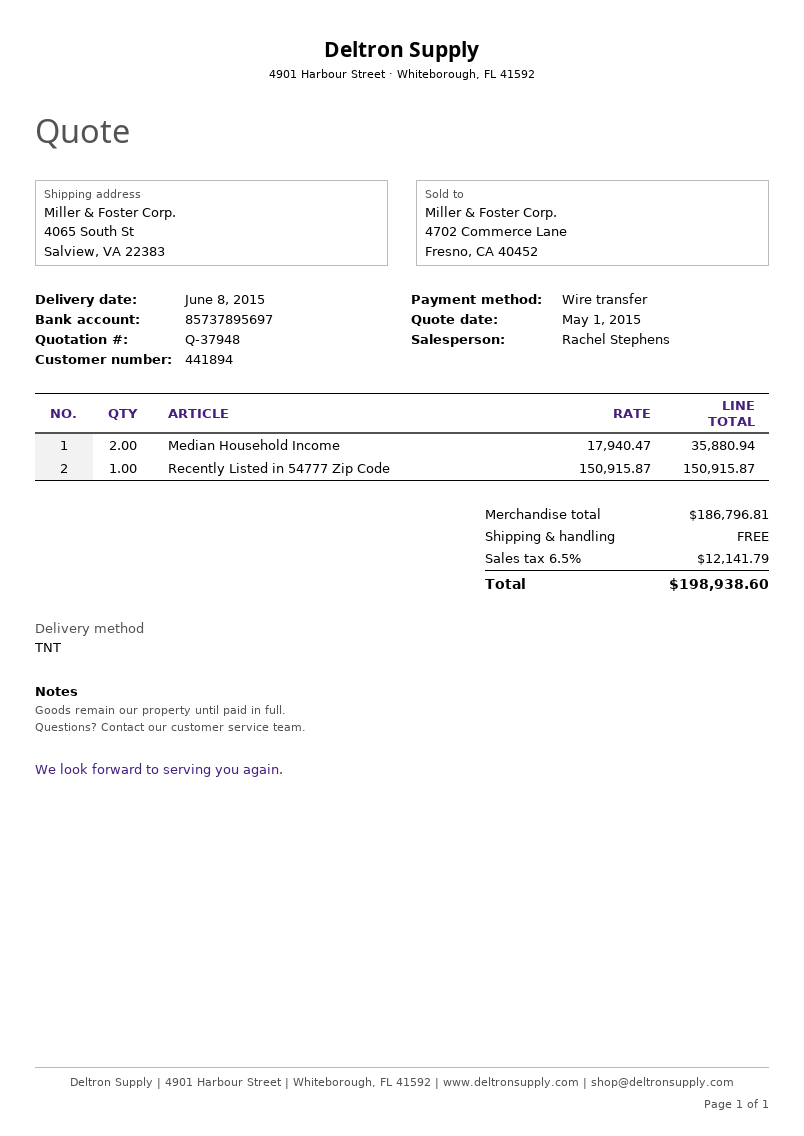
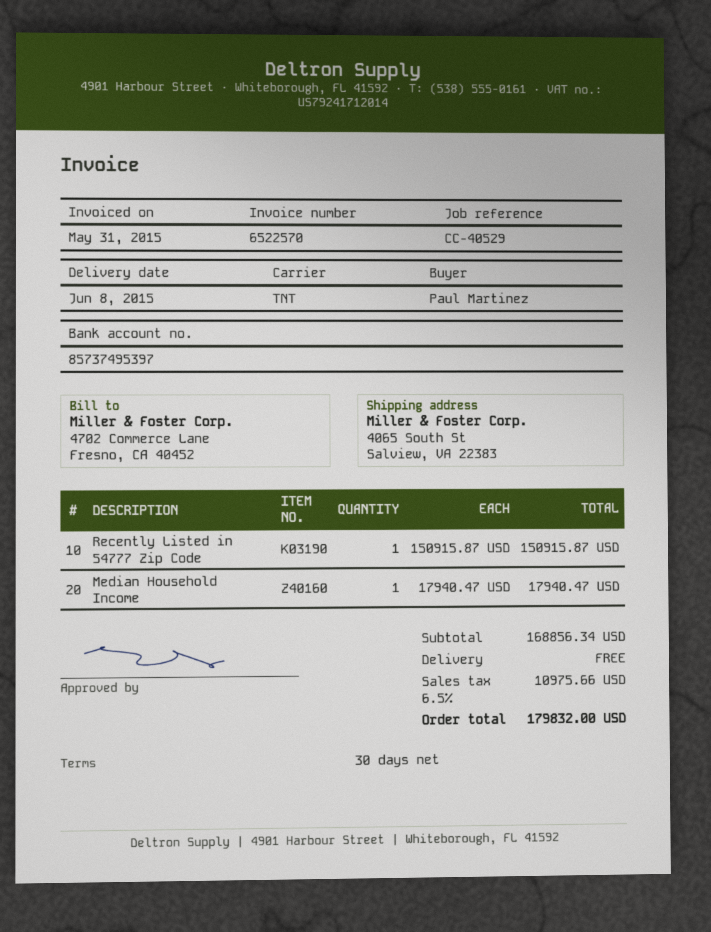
bank account: 85737895697 -> 85737495397
Median Household Income: 2 x 17940.47 = 35880.94 -> 1 x 17940.47 = 17940.47
subtotal: 186796.81 -> 168856.34
tax: 6.5% = 12141.79 -> 6.5% = 10975.66
total: 198938.60 -> 179832.00

